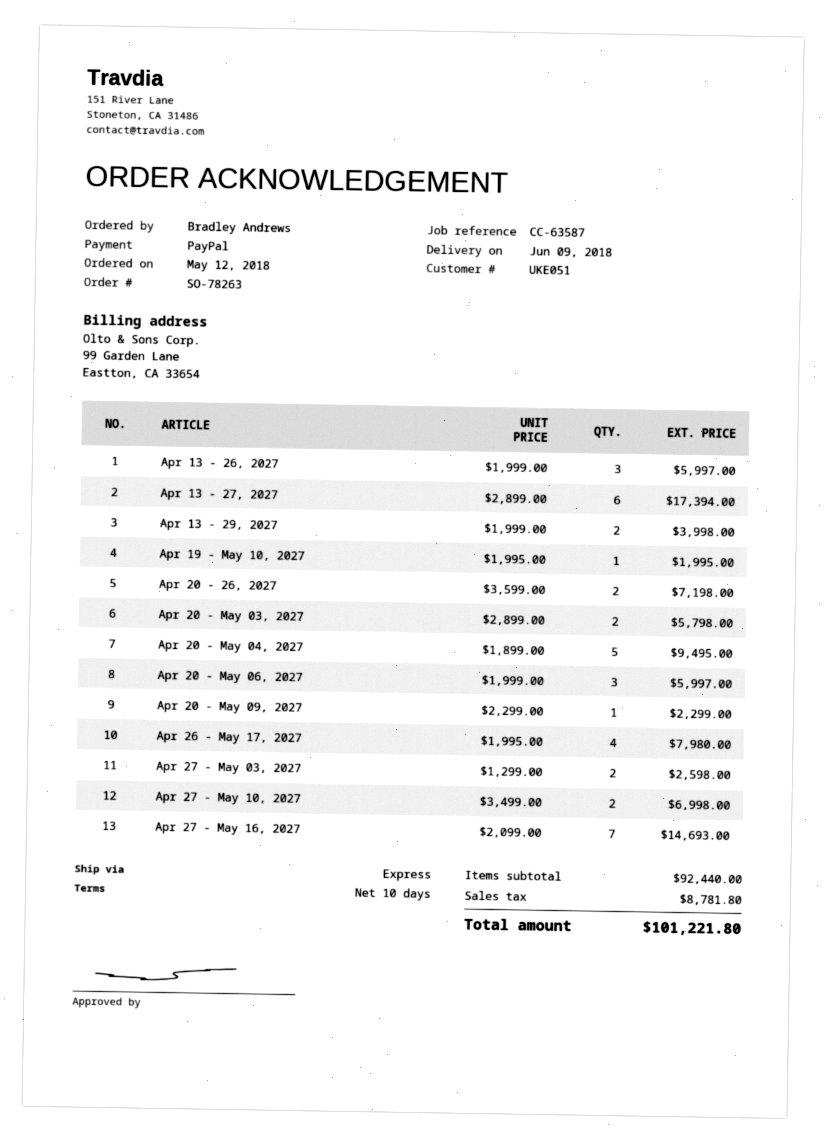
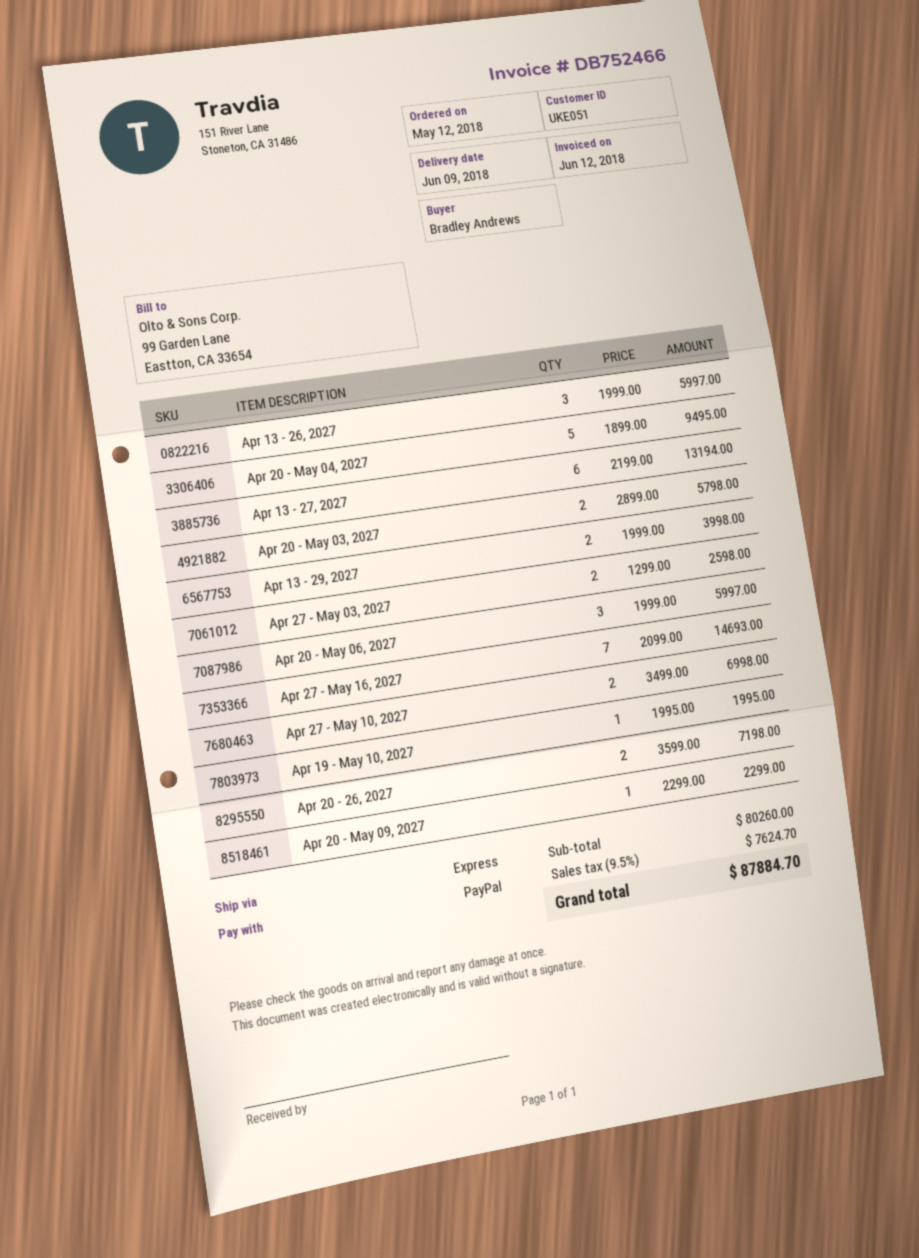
Apr 13 - 27, 2027: 6 x 2899.00 = 17394.00 -> 6 x 2199.00 = 13194.00
Apr 26 - May 17, 2027: 4 x 1995.00 = 7980.00 -> none
subtotal: 92440.00 -> 80260.00
tax: 8781.80 -> 7624.70
total: 101221.80 -> 87884.70

